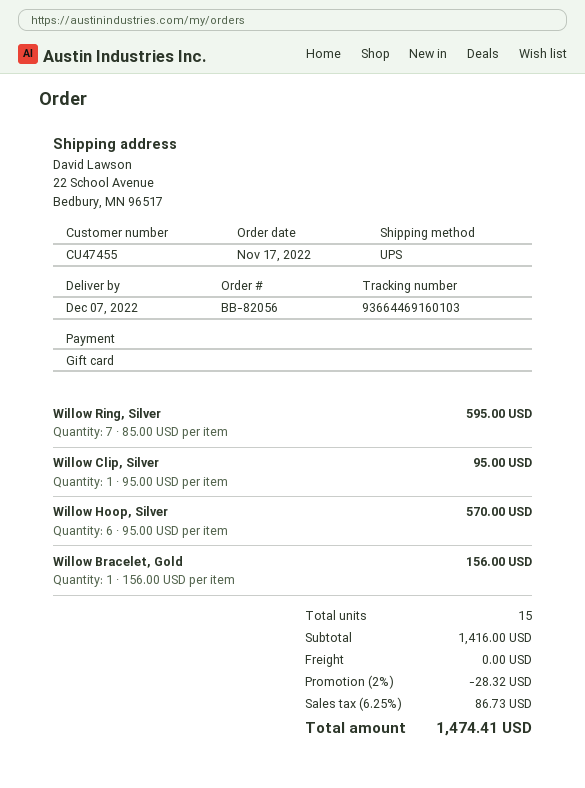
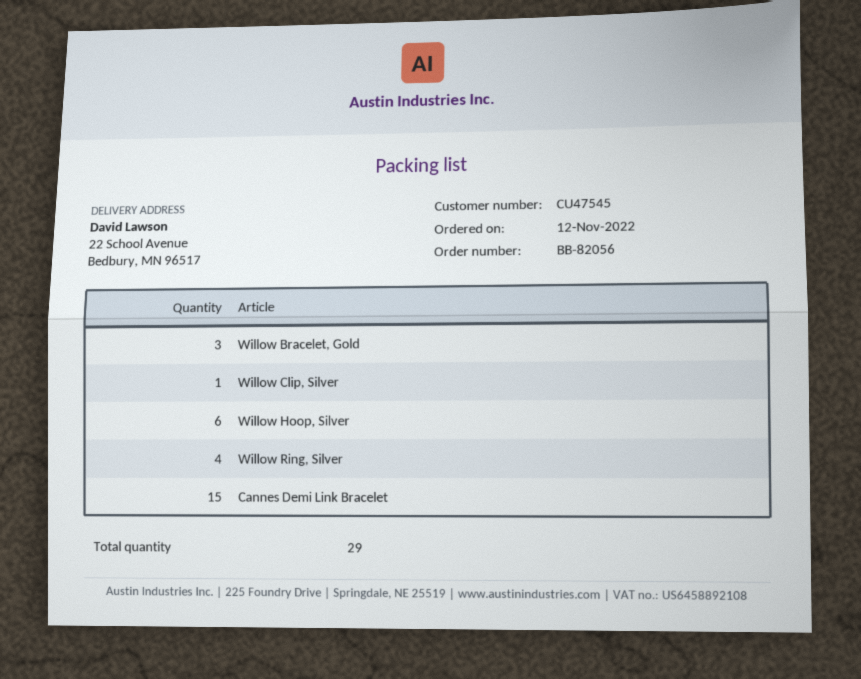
order date: 2022-11-17 -> 2022-11-12
customer number: CU47455 -> CU47545
Willow Ring, Silver: 7 -> 4
Willow Bracelet, Gold: 1 -> 3
Cannes Demi Link Bracelet: none -> 15
total quantity: 15 -> 29

